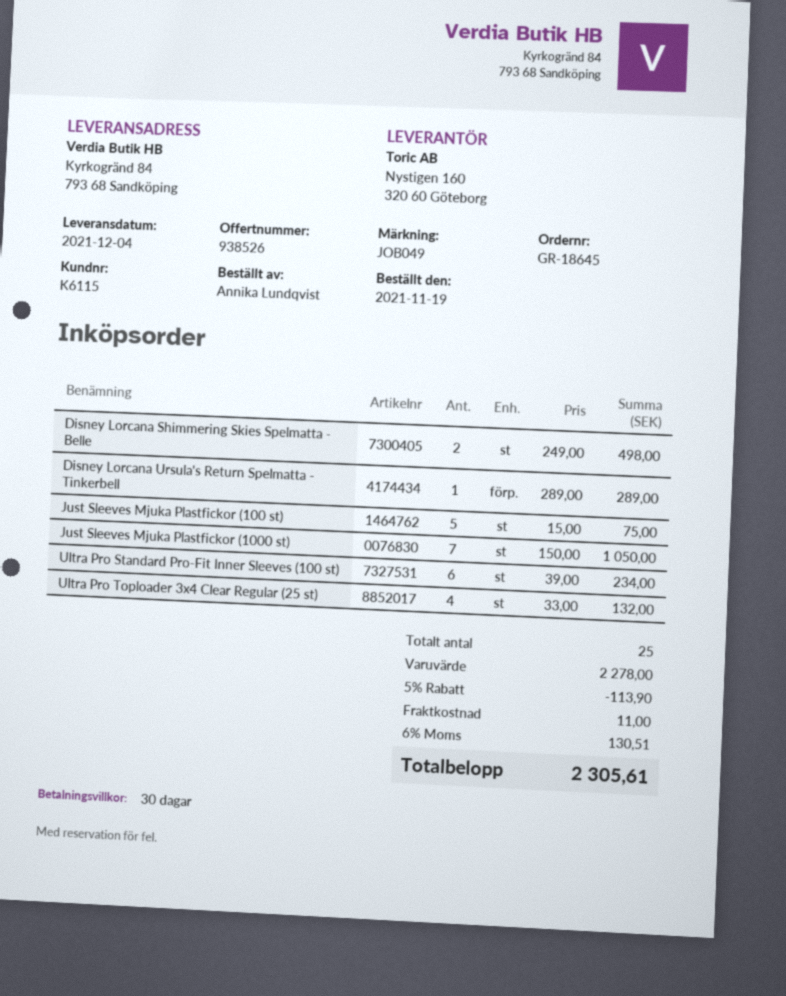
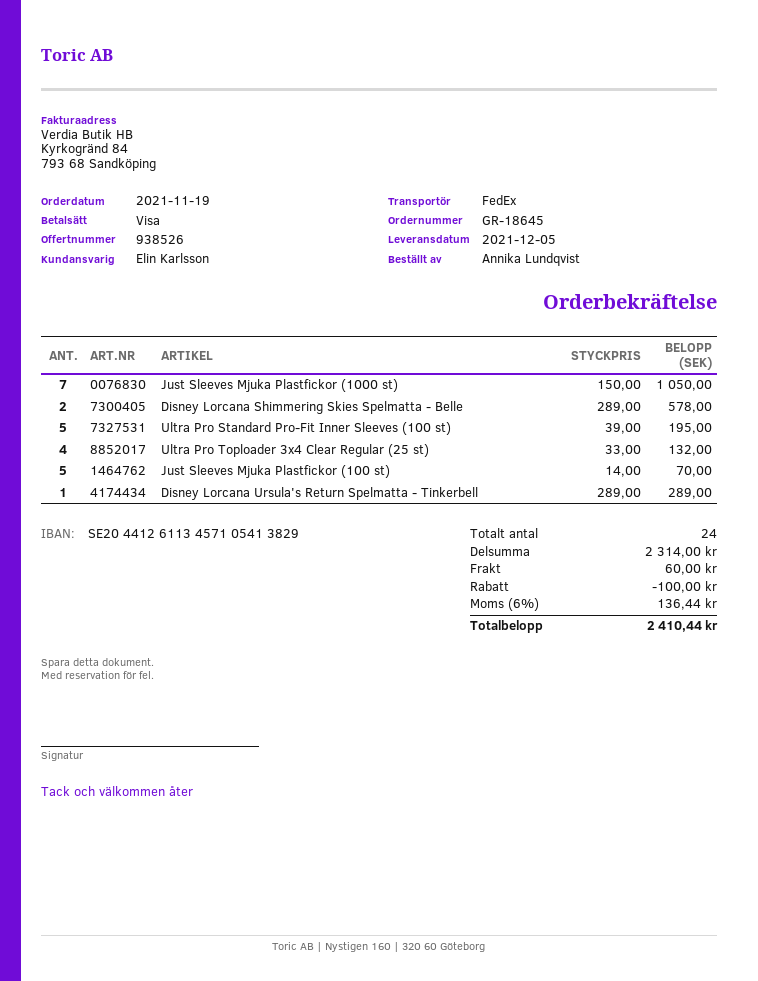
delivery date: 2021-12-04 -> 2021-12-05
Disney Lorcana Shimmering Skies Spelmatta - Belle: 2 x 249.00 = 498.00 -> 2 x 289.00 = 578.00
Just Sleeves Mjuka Plastfickor (100 st): 5 x 15.00 = 75.00 -> 5 x 14.00 = 70.00
Ultra Pro Standard Pro-Fit Inner Sleeves (100 st): 6 x 39.00 = 234.00 -> 5 x 39.00 = 195.00
total quantity: 25 -> 24
subtotal: 2278.00 -> 2314.00
discount: 113.90 -> 100.00
shipping: 11.00 -> 60.00
tax: 6% = 130.51 -> 6% = 136.44
total: 2305.61 -> 2410.44

